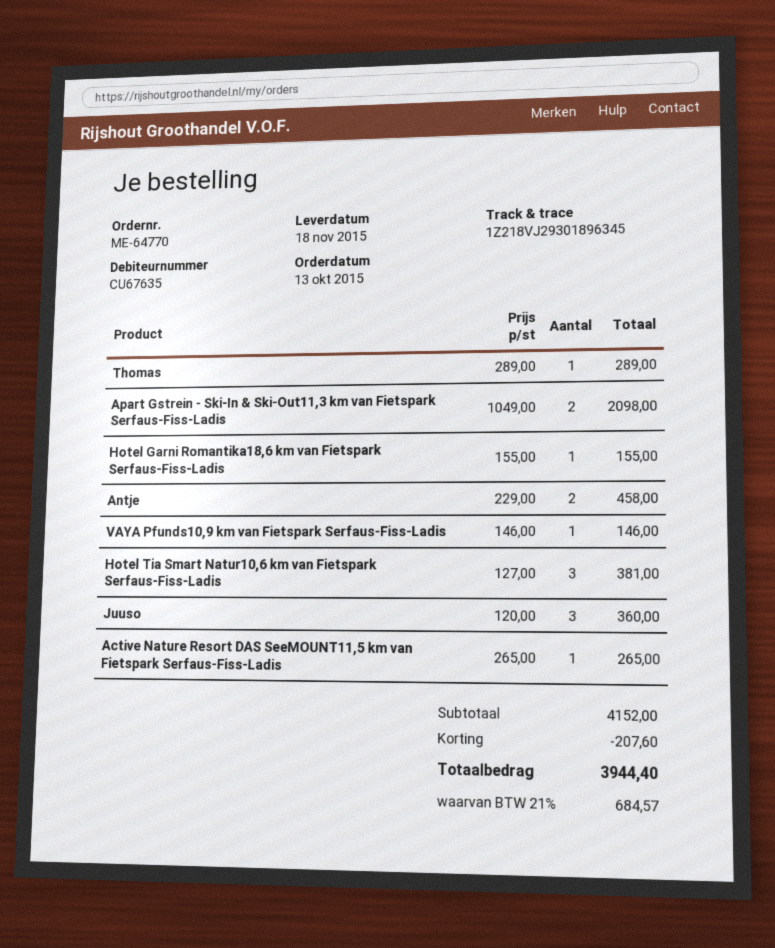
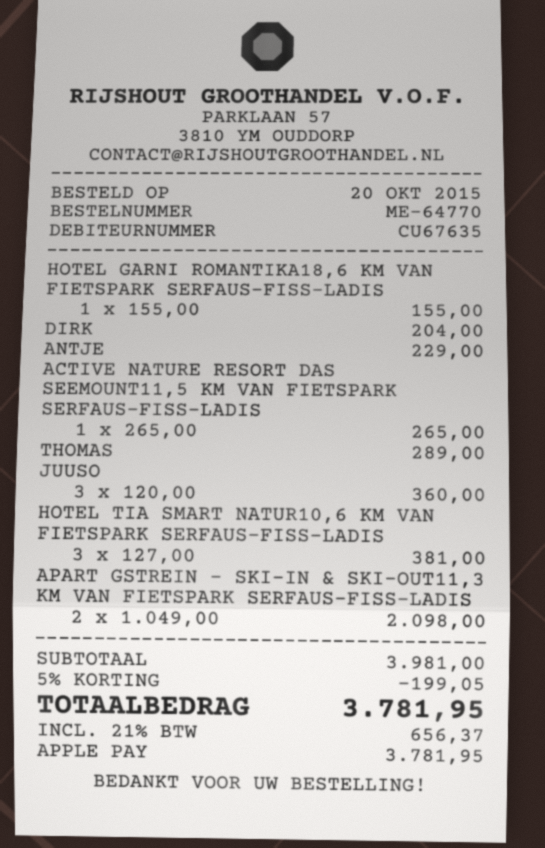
order date: 2015-10-13 -> 2015-10-20
Antje: 2 x 229.00 = 458.00 -> 1 x 229.00 = 229.00
VAYA Pfunds10,9 km van Fietspark Serfaus-Fiss-Ladis: 1 x 146.00 = 146.00 -> none
DIRK: none -> 1 x 204.00 = 204.00
subtotal: 4152.00 -> 3981.00
discount: 207.60 -> 199.05
tax: 21% = 684.57 -> 21% = 656.37
total: 3944.40 -> 3781.95

